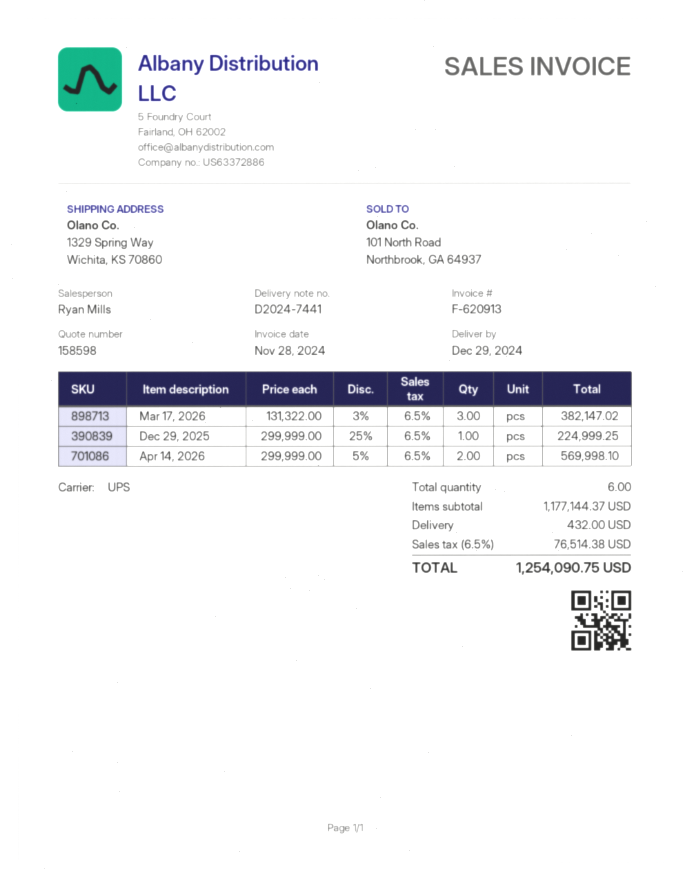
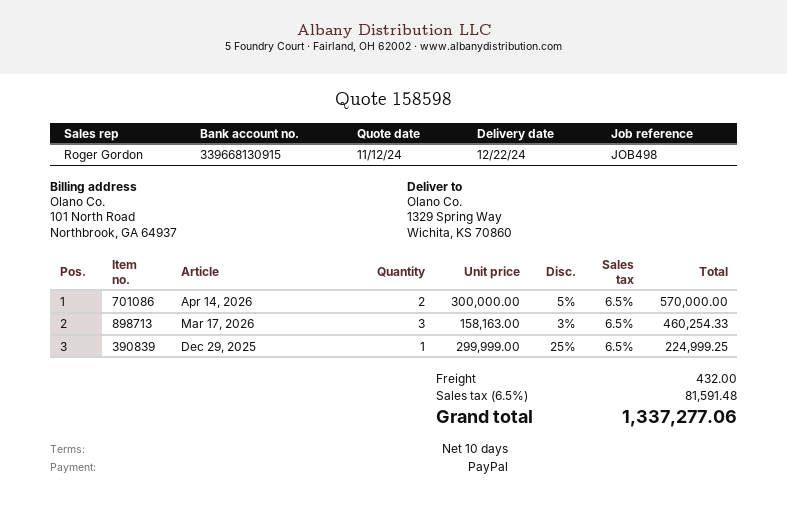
delivery date: 2024-12-29 -> 2024-12-22
sales rep: Ryan Mills -> Roger Gordon
Mar 17, 2026: 3 x 131322.00 - 3% = 382147.02 -> 3 x 158163.00 - 3% = 460254.33
Apr 14, 2026: 2 x 299999.00 - 5% = 569998.10 -> 2 x 300000.00 - 5% = 570000.00
tax: 6.5% = 76514.38 -> 6.5% = 81591.48
total: 1254090.75 -> 1337277.06

